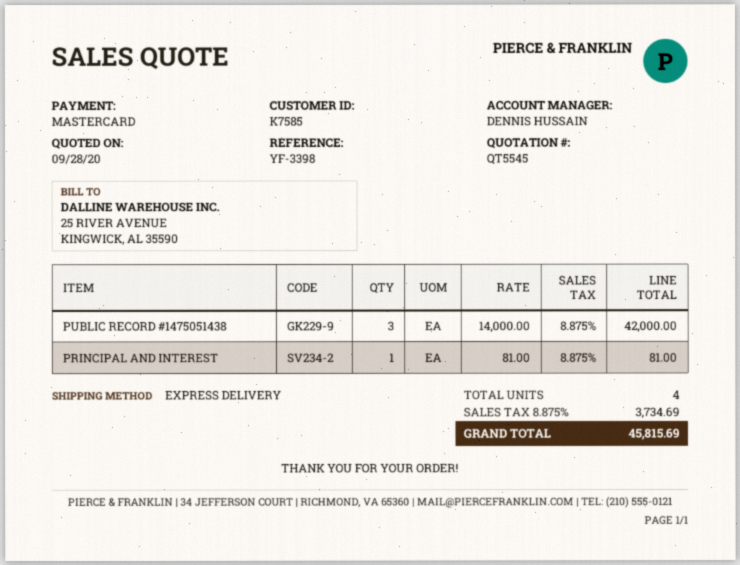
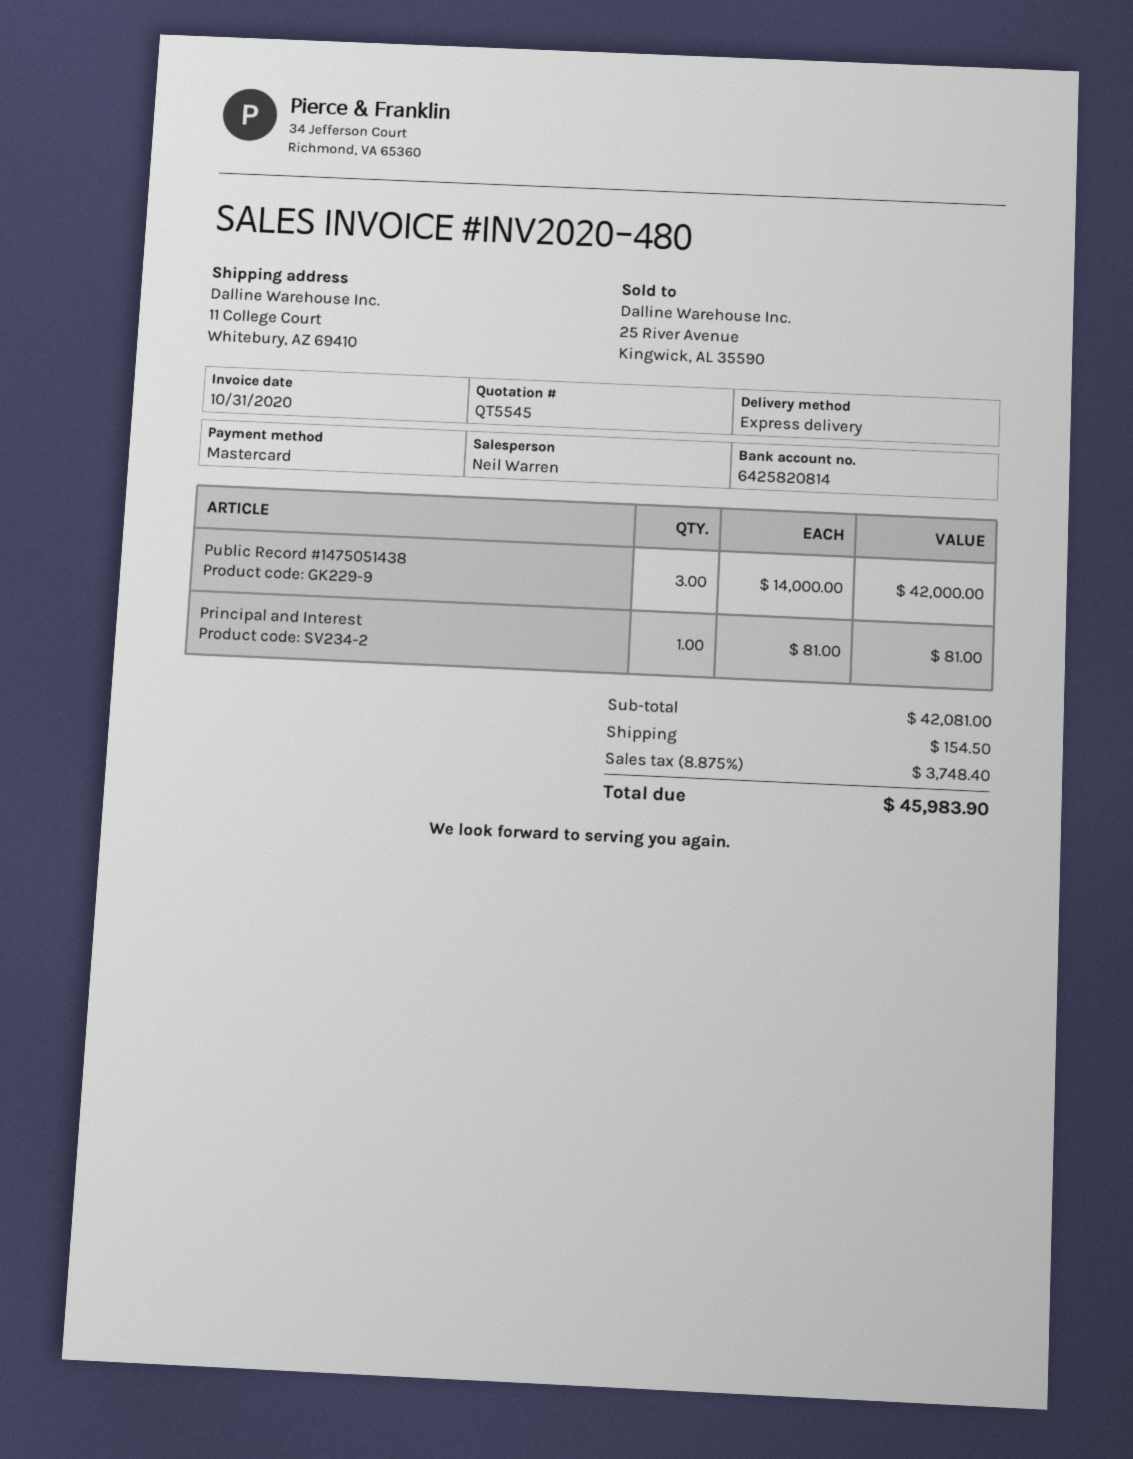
sales rep: DENNIS HUSSAIN -> Neil Warren
shipping: none -> 154.50
tax: 8.875% = 3734.69 -> 8.875% = 3748.40
total: 45815.69 -> 45983.90

